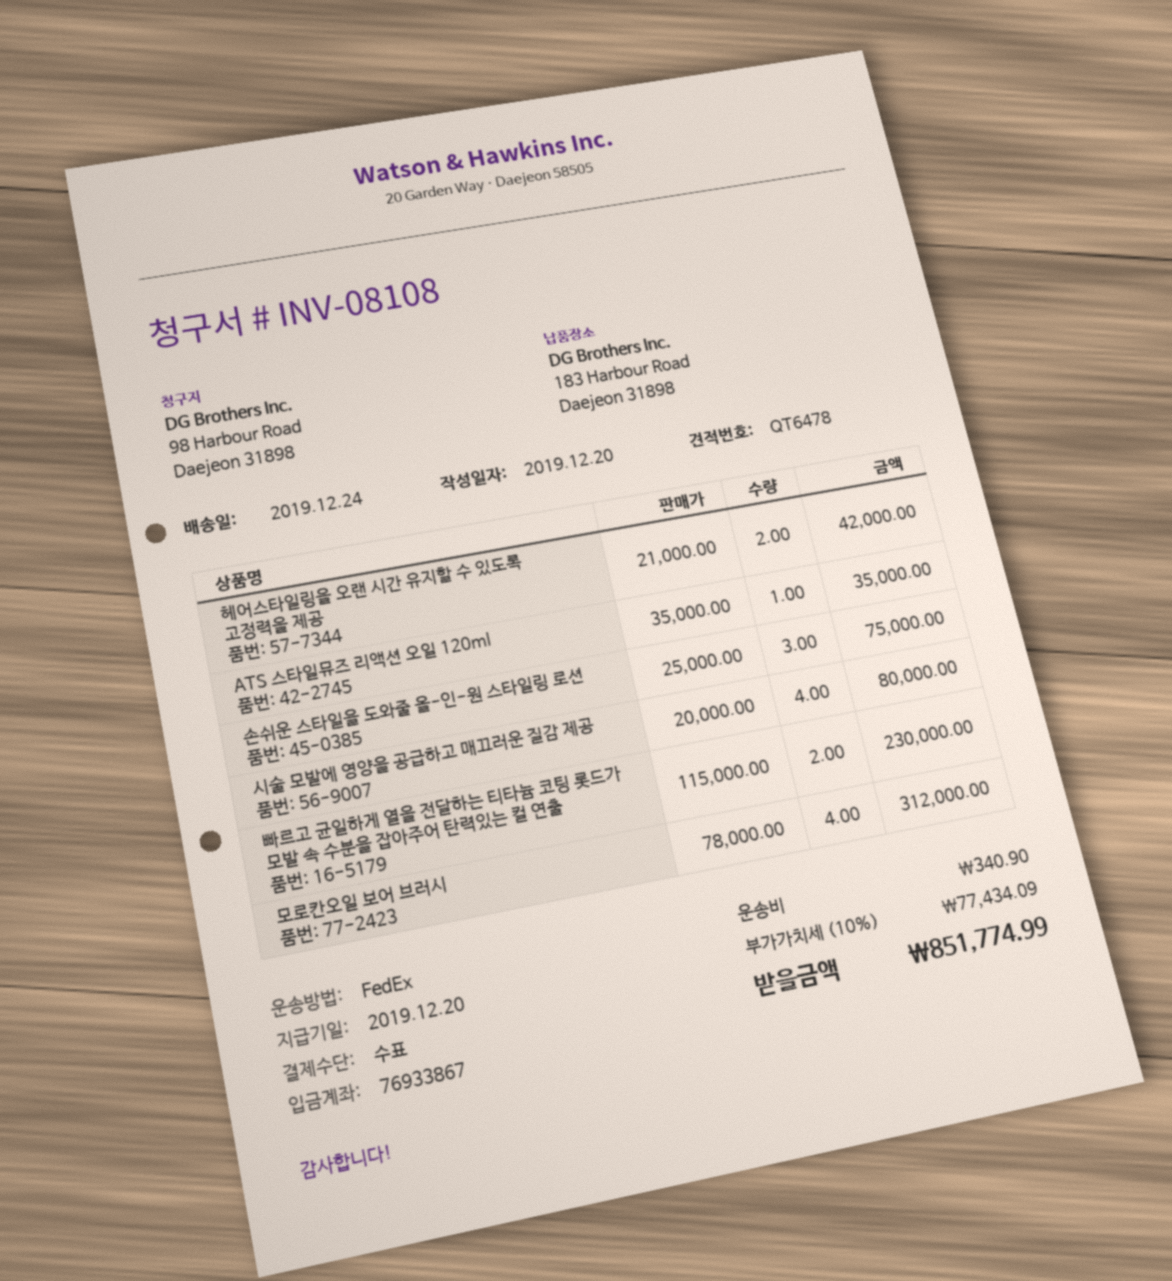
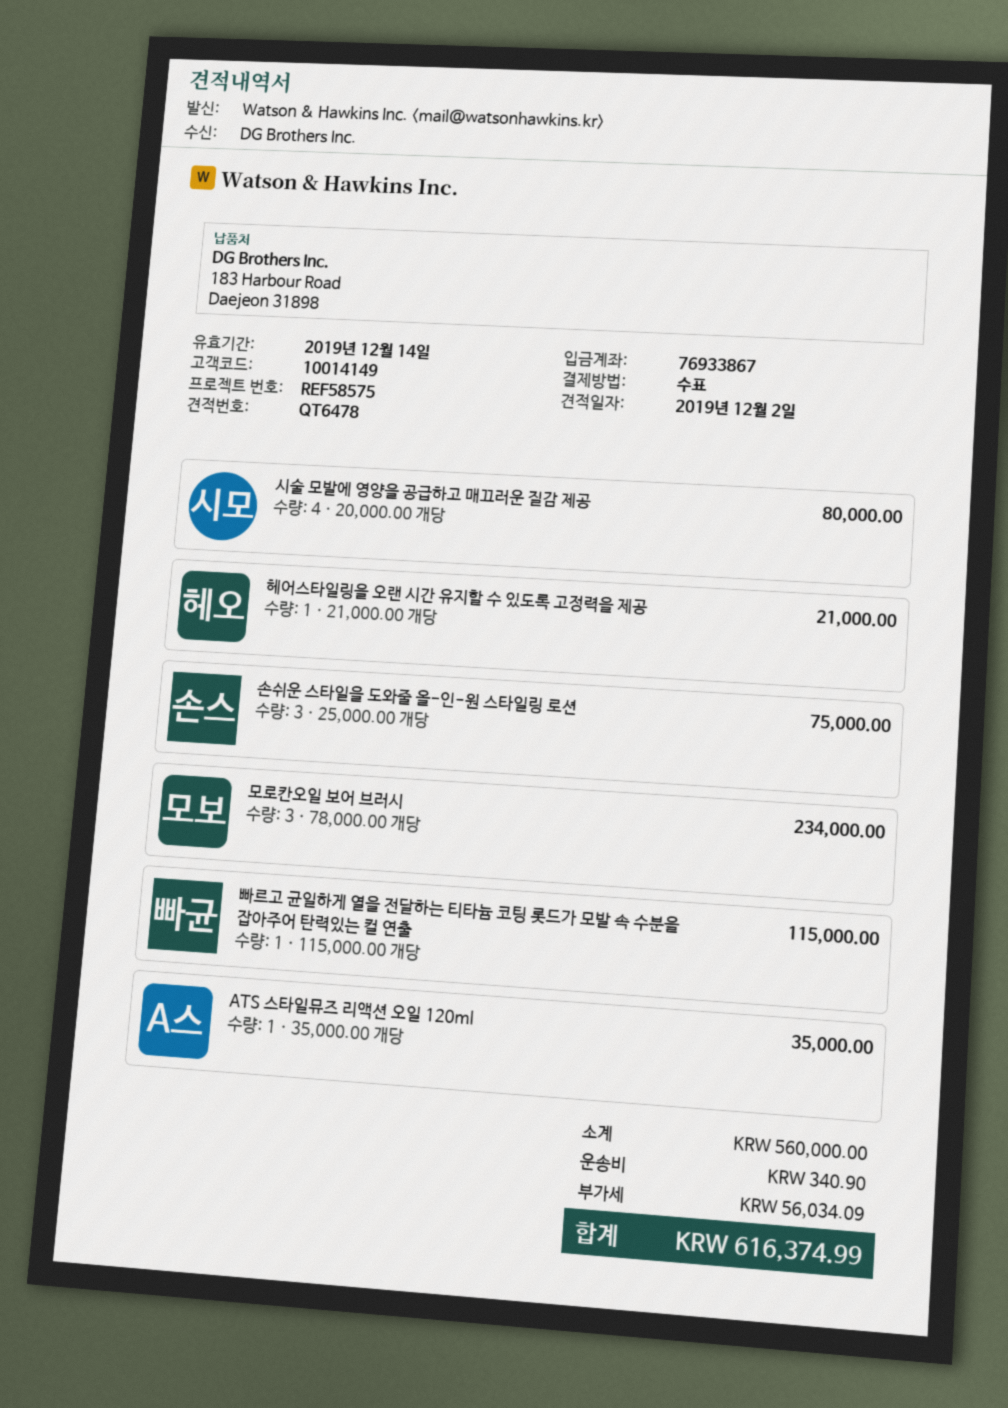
헤어스타일링을 오랜 시간 유지할 수 있도록 고정력을 제공: 2 x 21000.00 = 42000.00 -> 1 x 21000.00 = 21000.00
빠르고 균일하게 열을 전달하는 티타늄 코팅 롯드가 모발 속 수분을 잡아주어 탄력있는 컬 연출: 2 x 115000.00 = 230000.00 -> 1 x 115000.00 = 115000.00
모로칸오일 보어 브러시: 4 x 78000.00 = 312000.00 -> 3 x 78000.00 = 234000.00
tax: 77434.09 -> 56034.09
total: 851774.99 -> 616374.99

